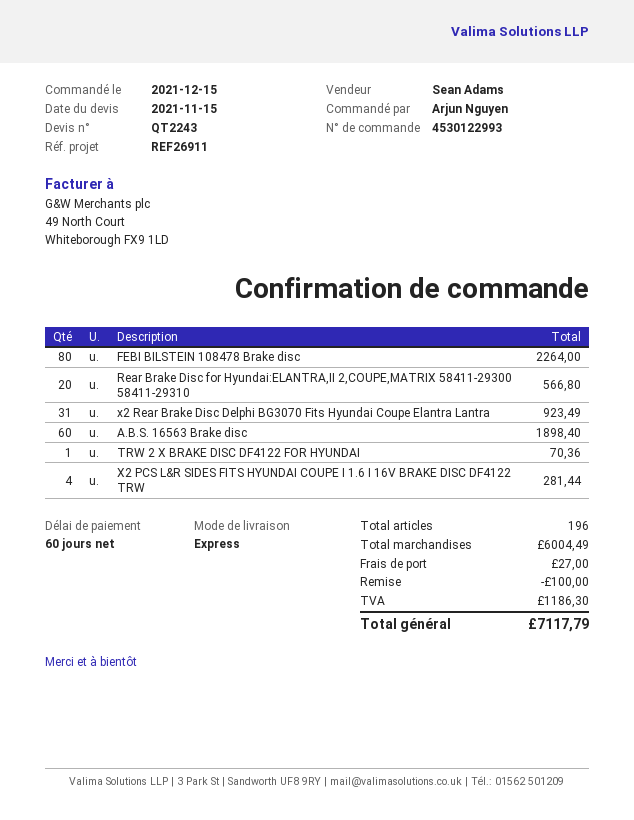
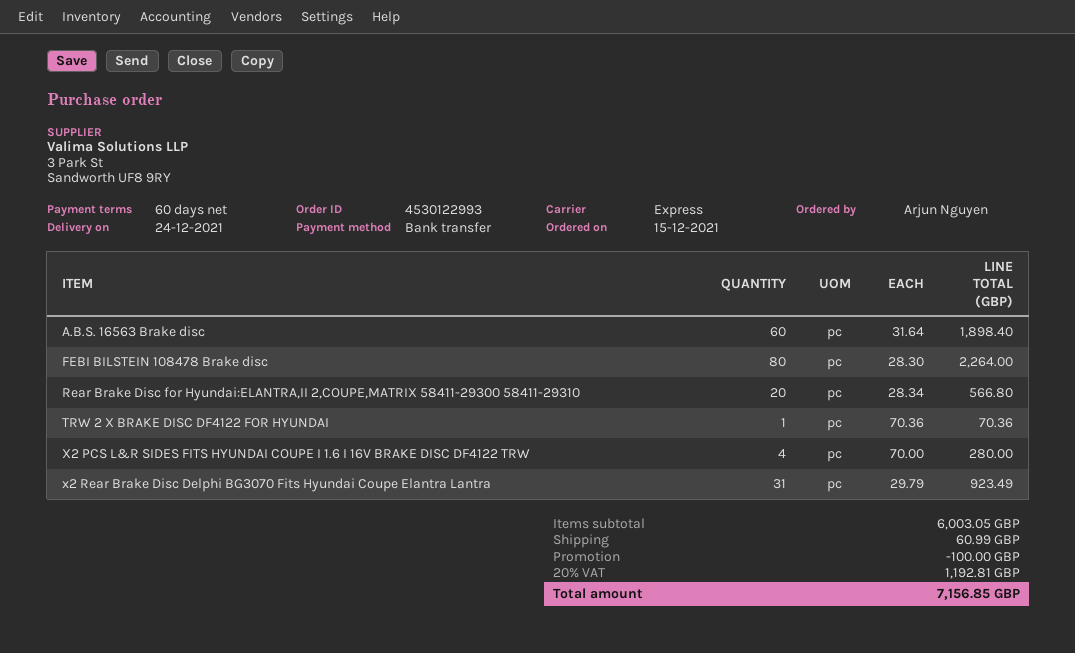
X2 PCS L&R SIDES FITS HYUNDAI COUPE I 1.6 I 16V BRAKE DISC DF4122 TRW: 4 for 281.44 -> 4 for 280.00
subtotal: 6004.49 -> 6003.05
shipping: 27.00 -> 60.99
tax: 1186.30 -> 1192.81
total: 7117.79 -> 7156.85

